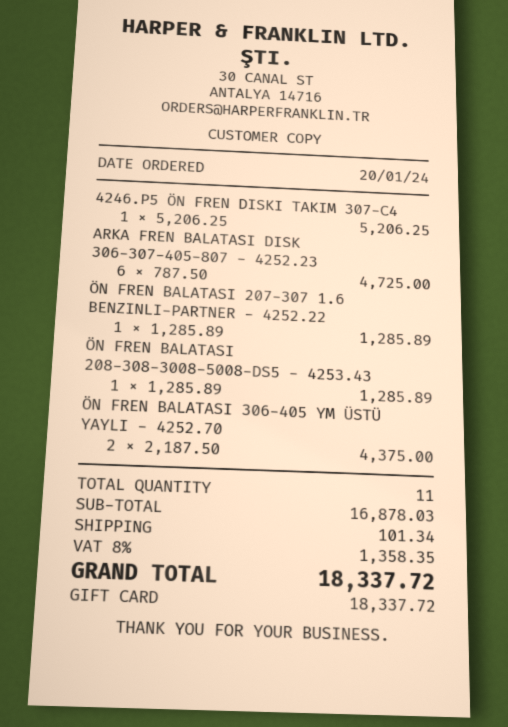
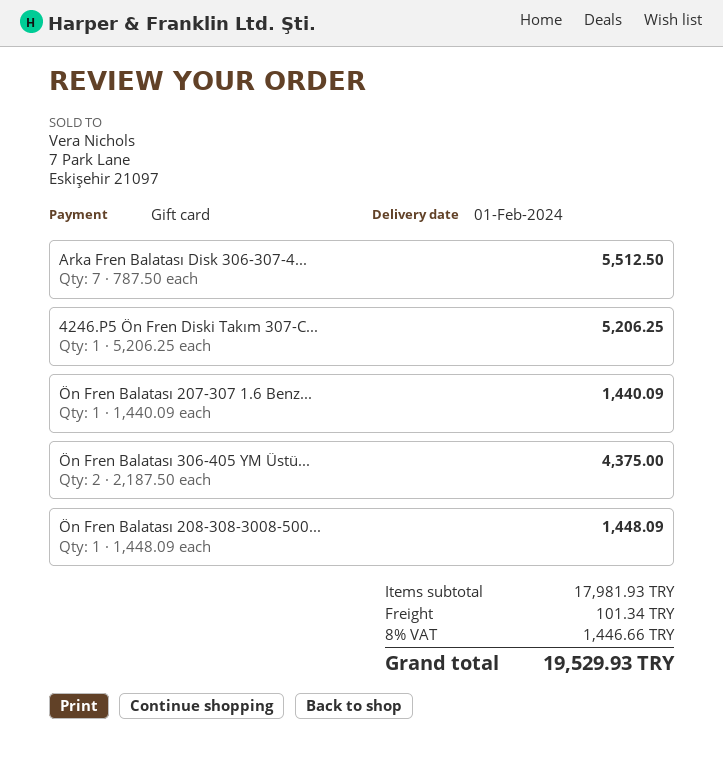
ARKA FREN BALATASI DISK 306-307-405-807 - 4252.23: 6 x 787.50 = 4725.00 -> 7 x 787.50 = 5512.50
ÖN FREN BALATASI 207-307 1.6 BENZINLI-PARTNER - 4252.22: 1 x 1285.89 = 1285.89 -> 1 x 1440.09 = 1440.09
ÖN FREN BALATASI 208-308-3008-5008-DS5 - 4253.43: 1 x 1285.89 = 1285.89 -> 1 x 1448.09 = 1448.09
subtotal: 16878.03 -> 17981.93
tax: 8% = 1358.35 -> 8% = 1446.66
total: 18337.72 -> 19529.93

